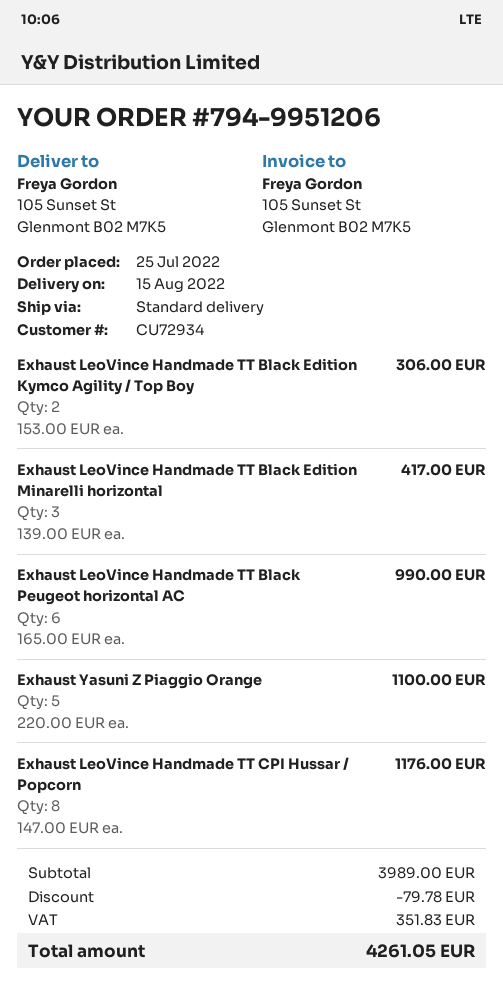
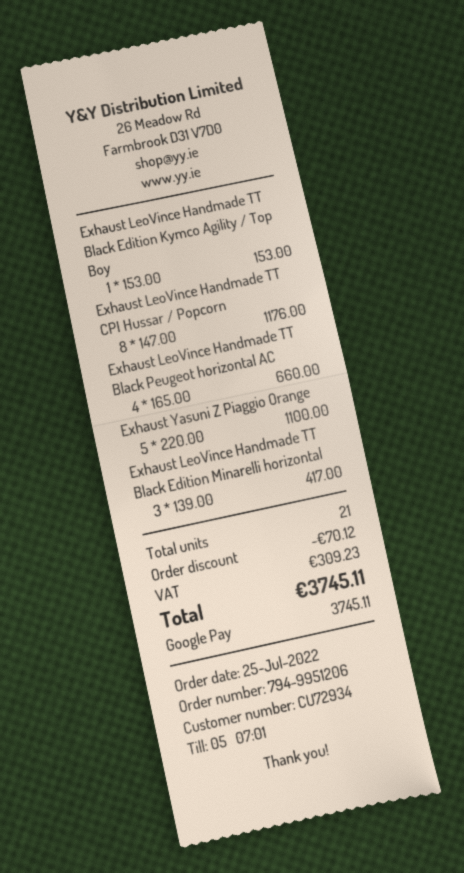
Exhaust LeoVince Handmade TT Black Edition Kymco Agility / Top Boy: 2 x 153.00 = 306.00 -> 1 x 153.00 = 153.00
Exhaust LeoVince Handmade TT Black Peugeot horizontal AC: 6 x 165.00 = 990.00 -> 4 x 165.00 = 660.00
discount: 79.78 -> 70.12
tax: 351.83 -> 309.23
total: 4261.05 -> 3745.11

